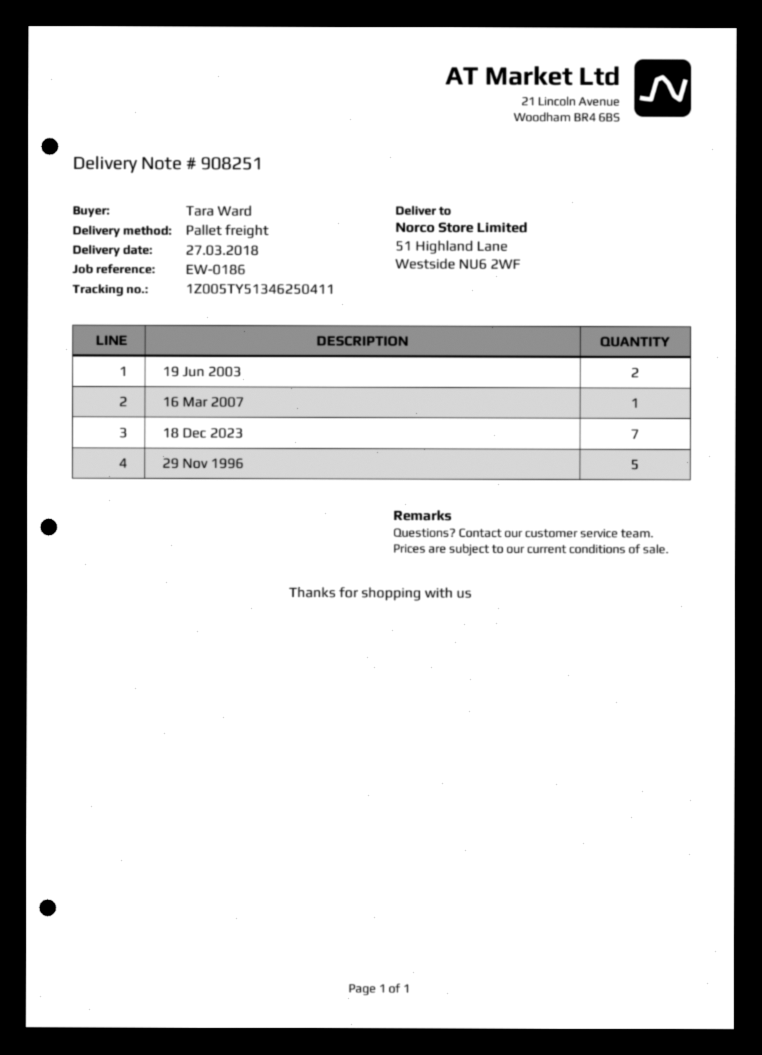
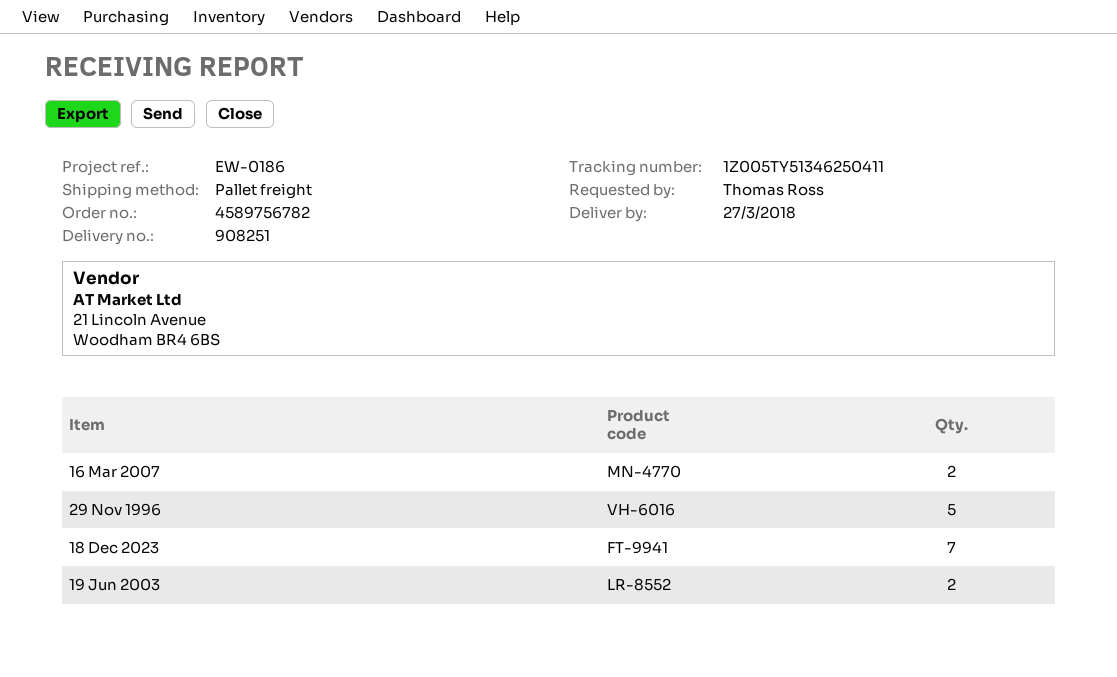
ordered by: Tara Ward -> Thomas Ross
16 Mar 2007: 1 -> 2

